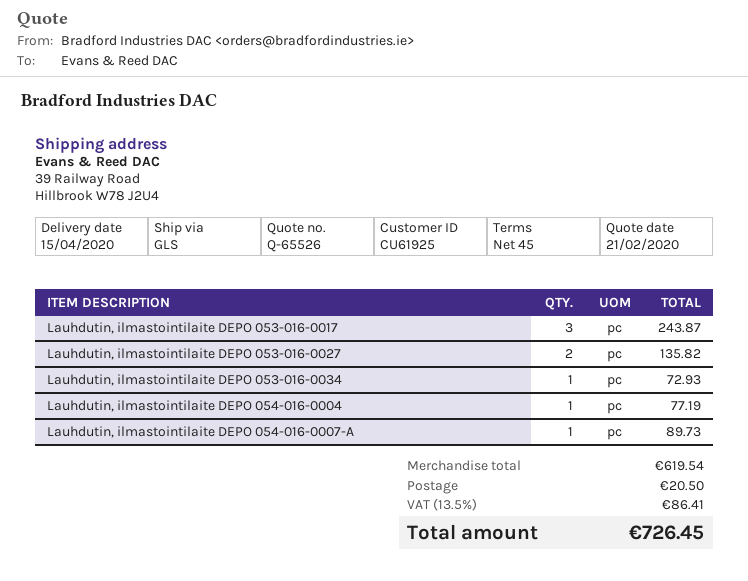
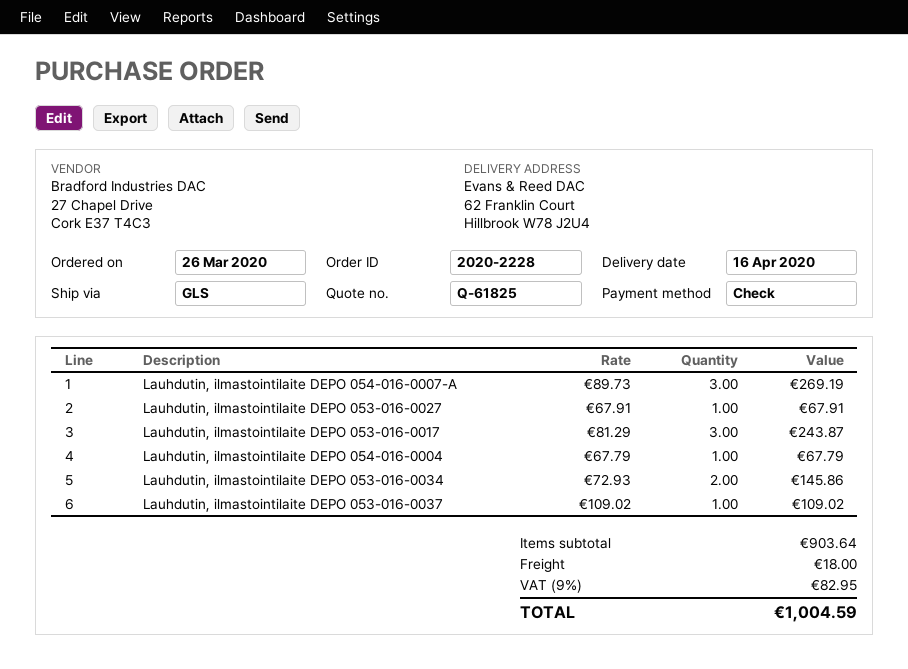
quote number: Q-65526 -> Q-61825
delivery date: 2020-04-15 -> 2020-04-16
ship to: 39 Railway Road, Hillbrook W78 J2U4 -> 62 Franklin Court, Hillbrook W78 J2U4
Lauhdutin, ilmastointilaite DEPO 053-016-0027: 2 for 135.82 -> 1 for 67.91
Lauhdutin, ilmastointilaite DEPO 053-016-0034: 1 for 72.93 -> 2 for 145.86
Lauhdutin, ilmastointilaite DEPO 054-016-0004: 1 for 77.19 -> 1 for 67.79
Lauhdutin, ilmastointilaite DEPO 054-016-0007-A: 1 for 89.73 -> 3 for 269.19
Lauhdutin, ilmastointilaite DEPO 053-016-0037: none -> 1 for 109.02
subtotal: 619.54 -> 903.64
shipping: 20.50 -> 18.00
tax: 13.5% = 86.41 -> 9% = 82.95
total: 726.45 -> 1004.59

